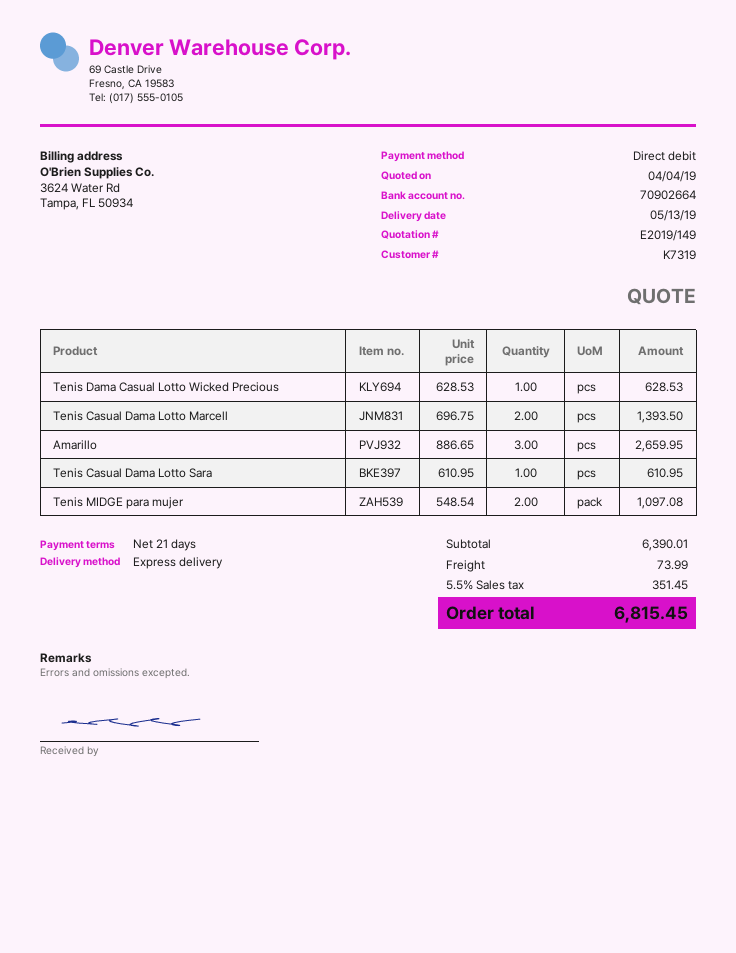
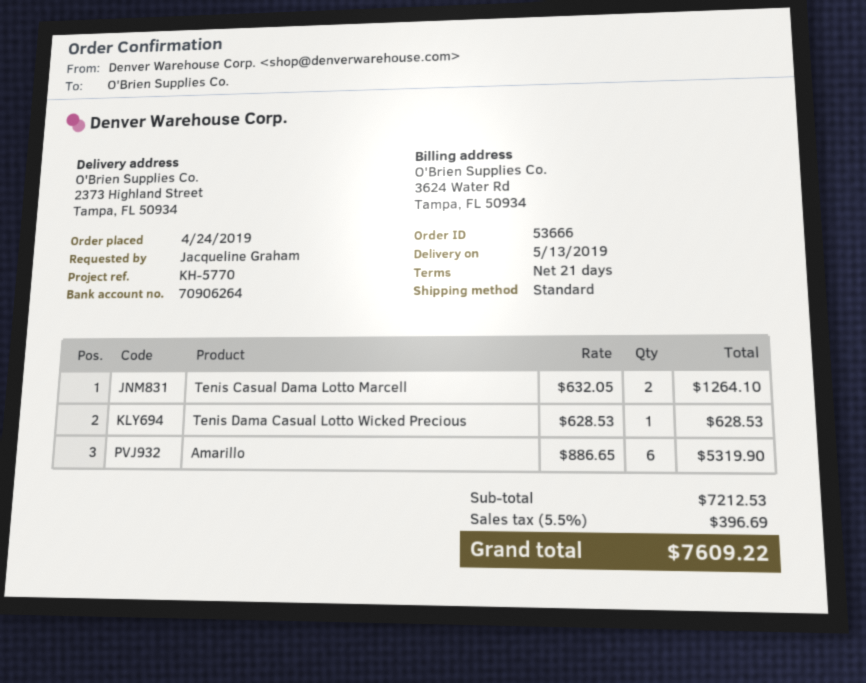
bank account: 70902664 -> 70906264
shipping method: express -> standard
Tenis Casual Dama Lotto Marcell: 2 x 696.75 = 1393.50 -> 2 x 632.05 = 1264.10
Amarillo: 3 x 886.65 = 2659.95 -> 6 x 886.65 = 5319.90
Tenis Casual Dama Lotto Sara: 1 x 610.95 = 610.95 -> none
Tenis MIDGE para mujer: 2 x 548.54 = 1097.08 -> none
subtotal: 6390.01 -> 7212.53
shipping: 73.99 -> none
tax: 5.5% = 351.45 -> 5.5% = 396.69
total: 6815.45 -> 7609.22

